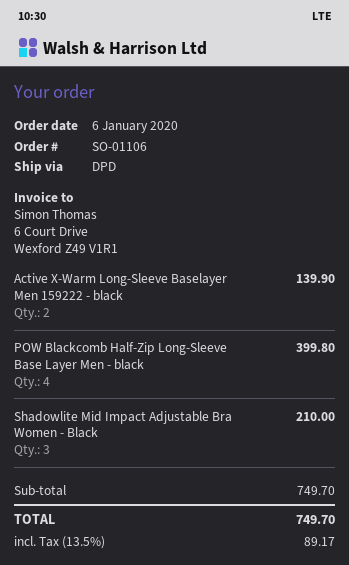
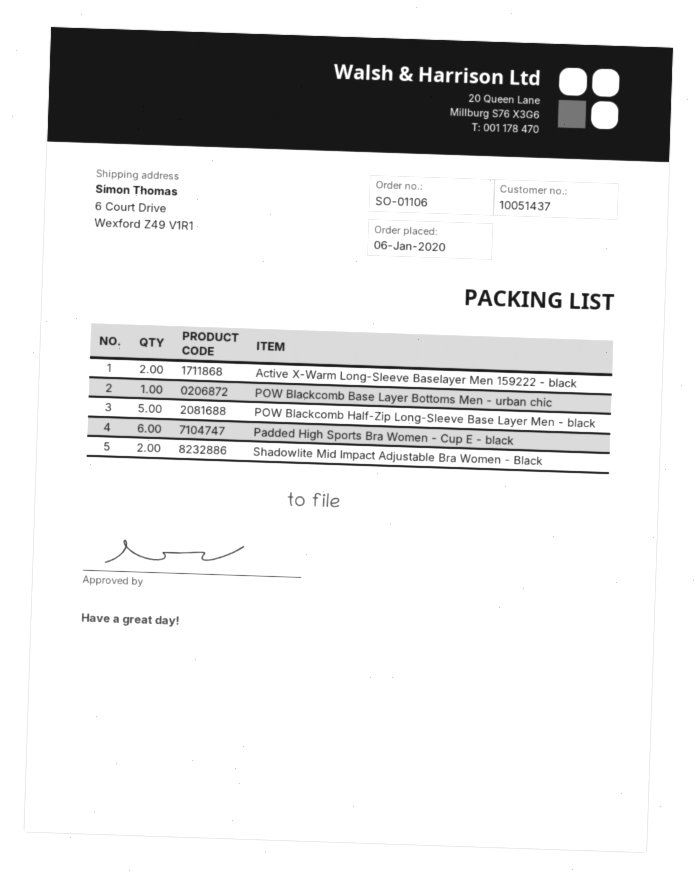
POW Blackcomb Half-Zip Long-Sleeve Base Layer Men - black: 4 -> 5
Shadowlite Mid Impact Adjustable Bra Women - Black: 3 -> 2
POW Blackcomb Base Layer Bottoms Men - urban chic: none -> 1
Padded High Sports Bra Women - Cup E - black: none -> 6

